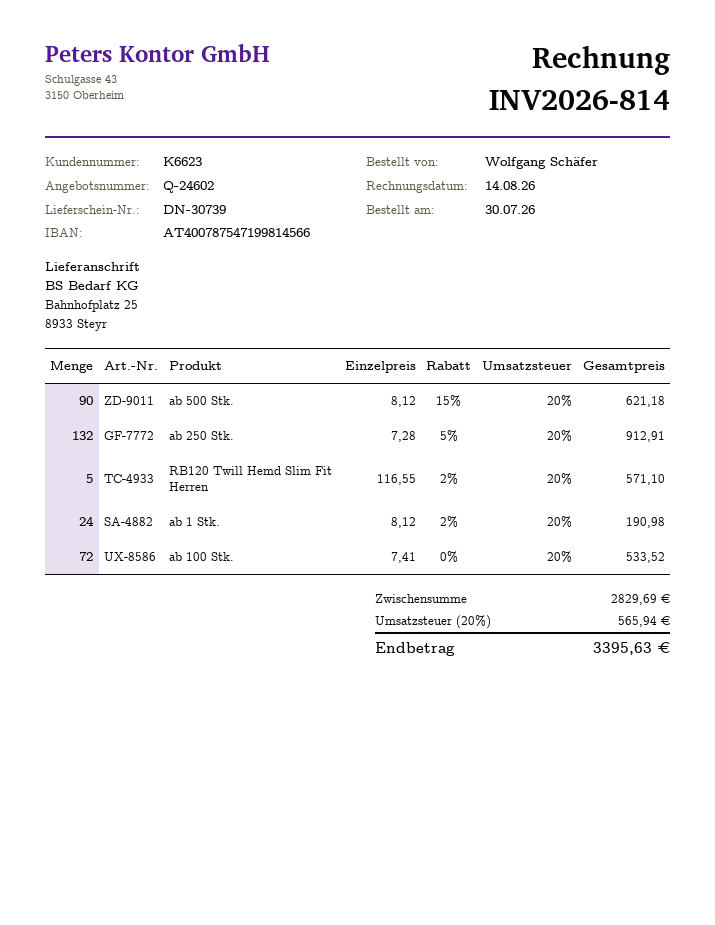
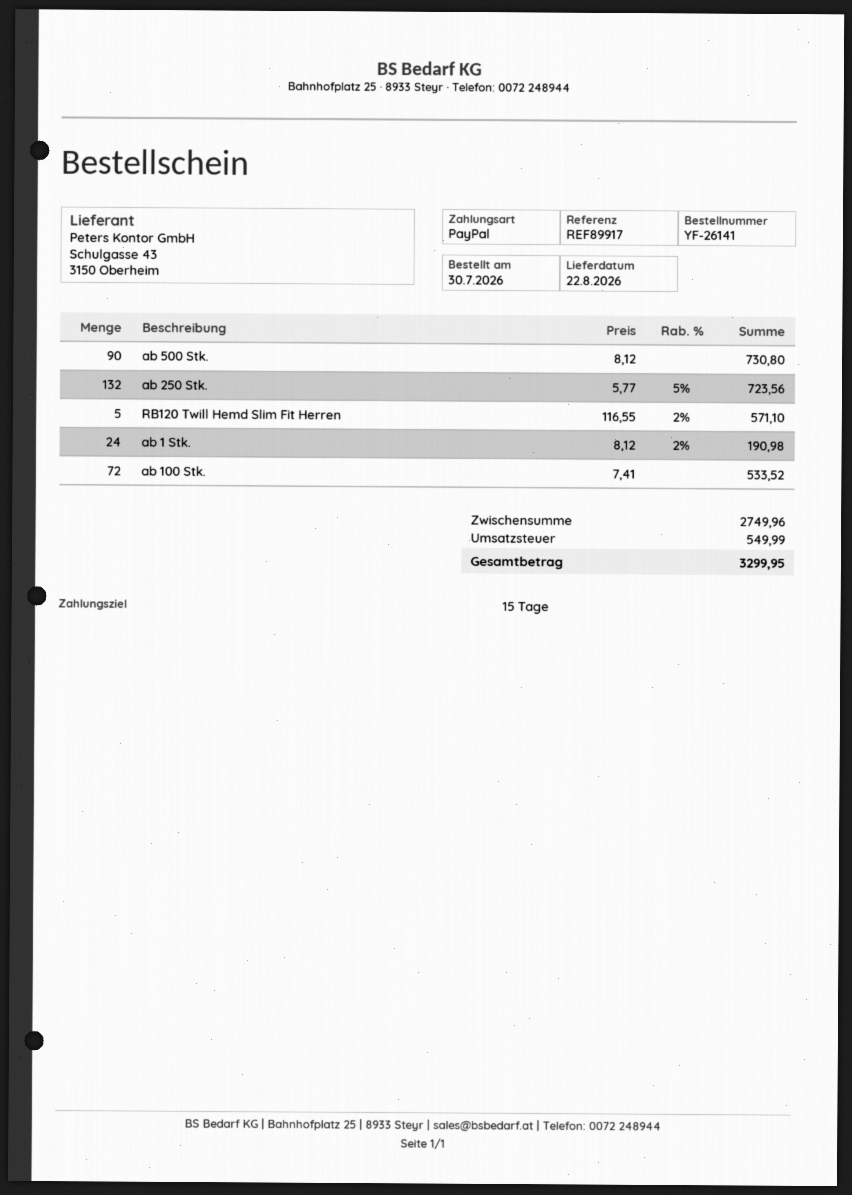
ab 500 Stk.: 90 x 8.12 - 15% = 621.18 -> 90 x 8.12 = 730.80
ab 250 Stk.: 132 x 7.28 - 5% = 912.91 -> 132 x 5.77 - 5% = 723.56
subtotal: 2829.69 -> 2749.96
tax: 565.94 -> 549.99
total: 3395.63 -> 3299.95

